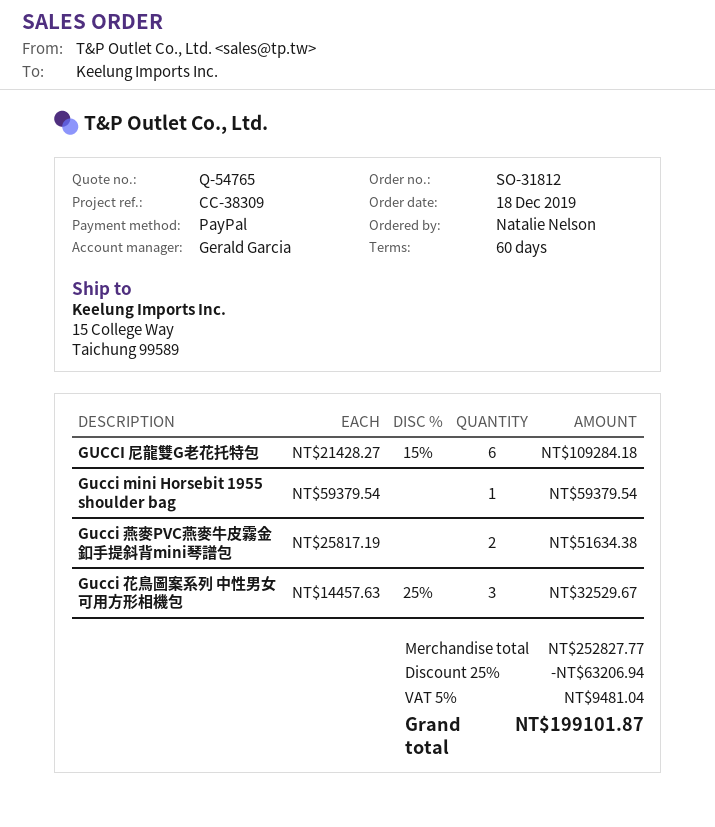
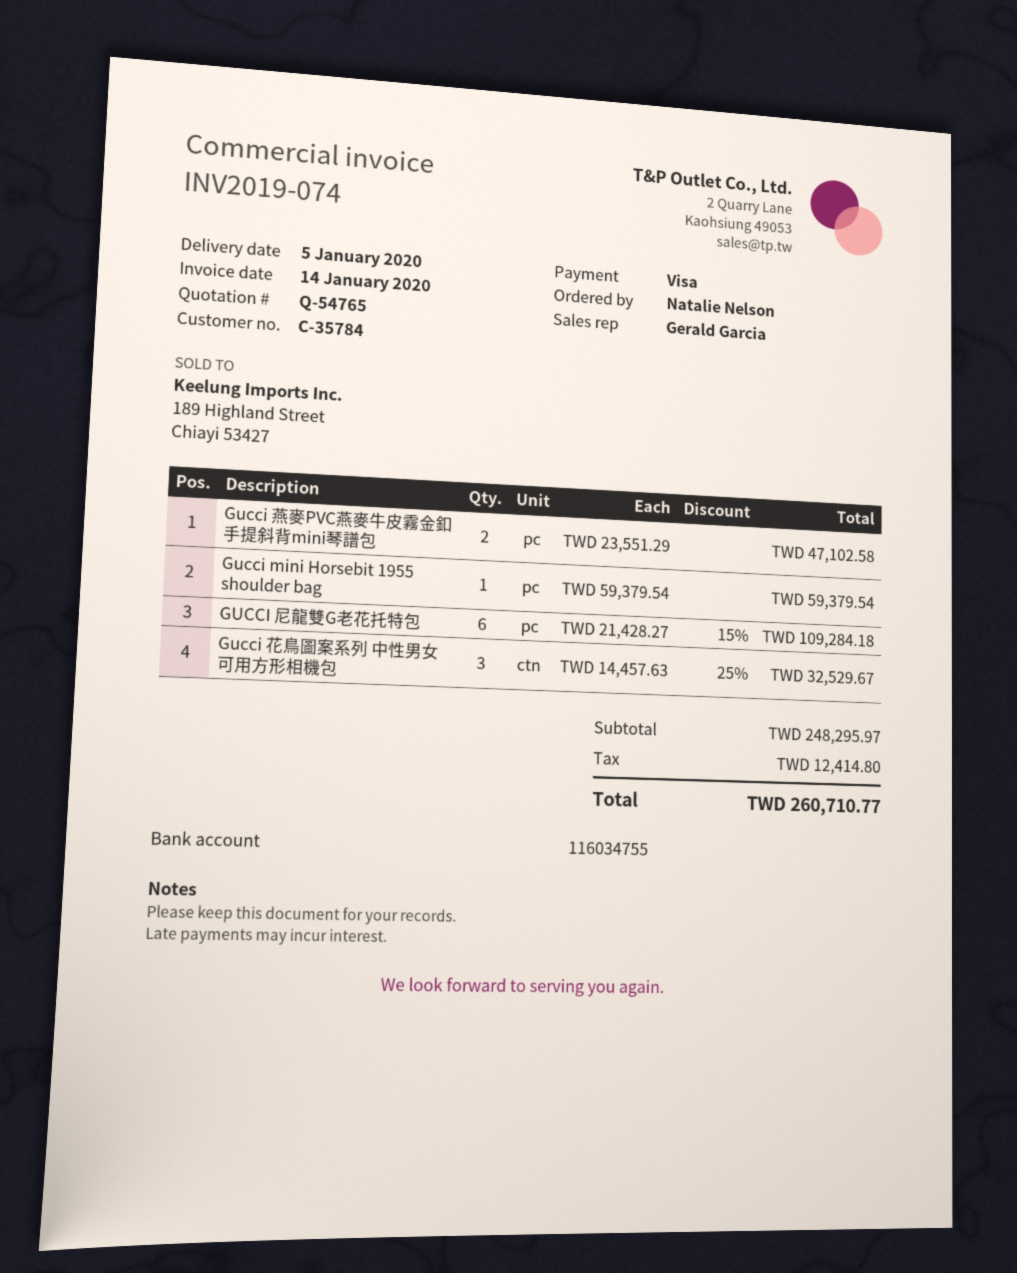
payment method: PayPal -> Visa
Gucci 燕麥PVC燕麥牛皮霧金釦手提斜背mini琴譜包: 2 x 25817.19 = 51634.38 -> 2 x 23551.29 = 47102.58
subtotal: 252827.77 -> 248295.97
discount: 25% = 63206.94 -> none
tax: 9481.04 -> 12414.80
total: 199101.87 -> 260710.77

